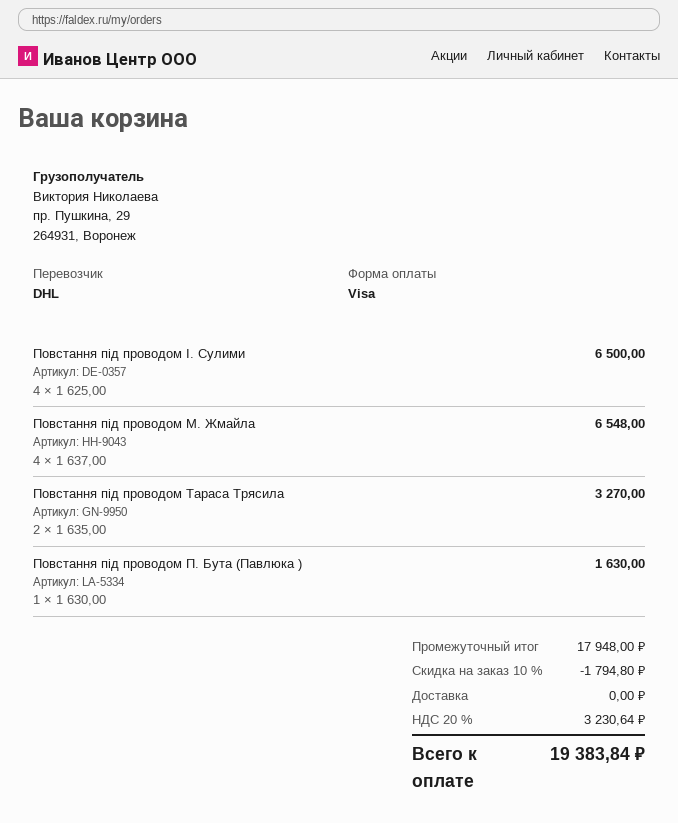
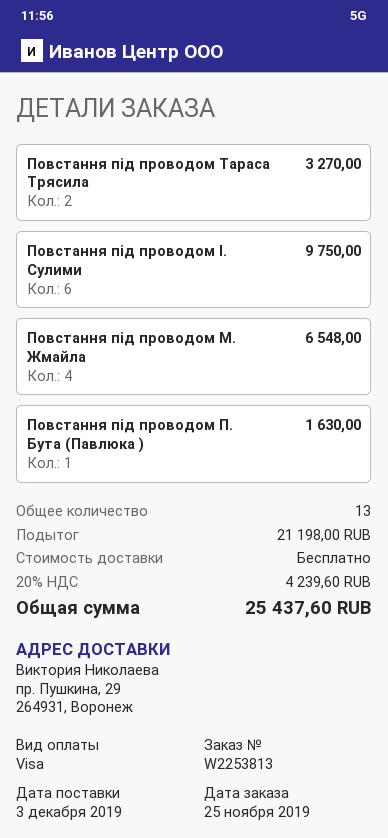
Повстання під проводом І. Сулими: 4 for 6500.00 -> 6 for 9750.00
subtotal: 17948.00 -> 21198.00
discount: 10% = 1794.80 -> none
tax: 20% = 3230.64 -> 20% = 4239.60
total: 19383.84 -> 25437.60

